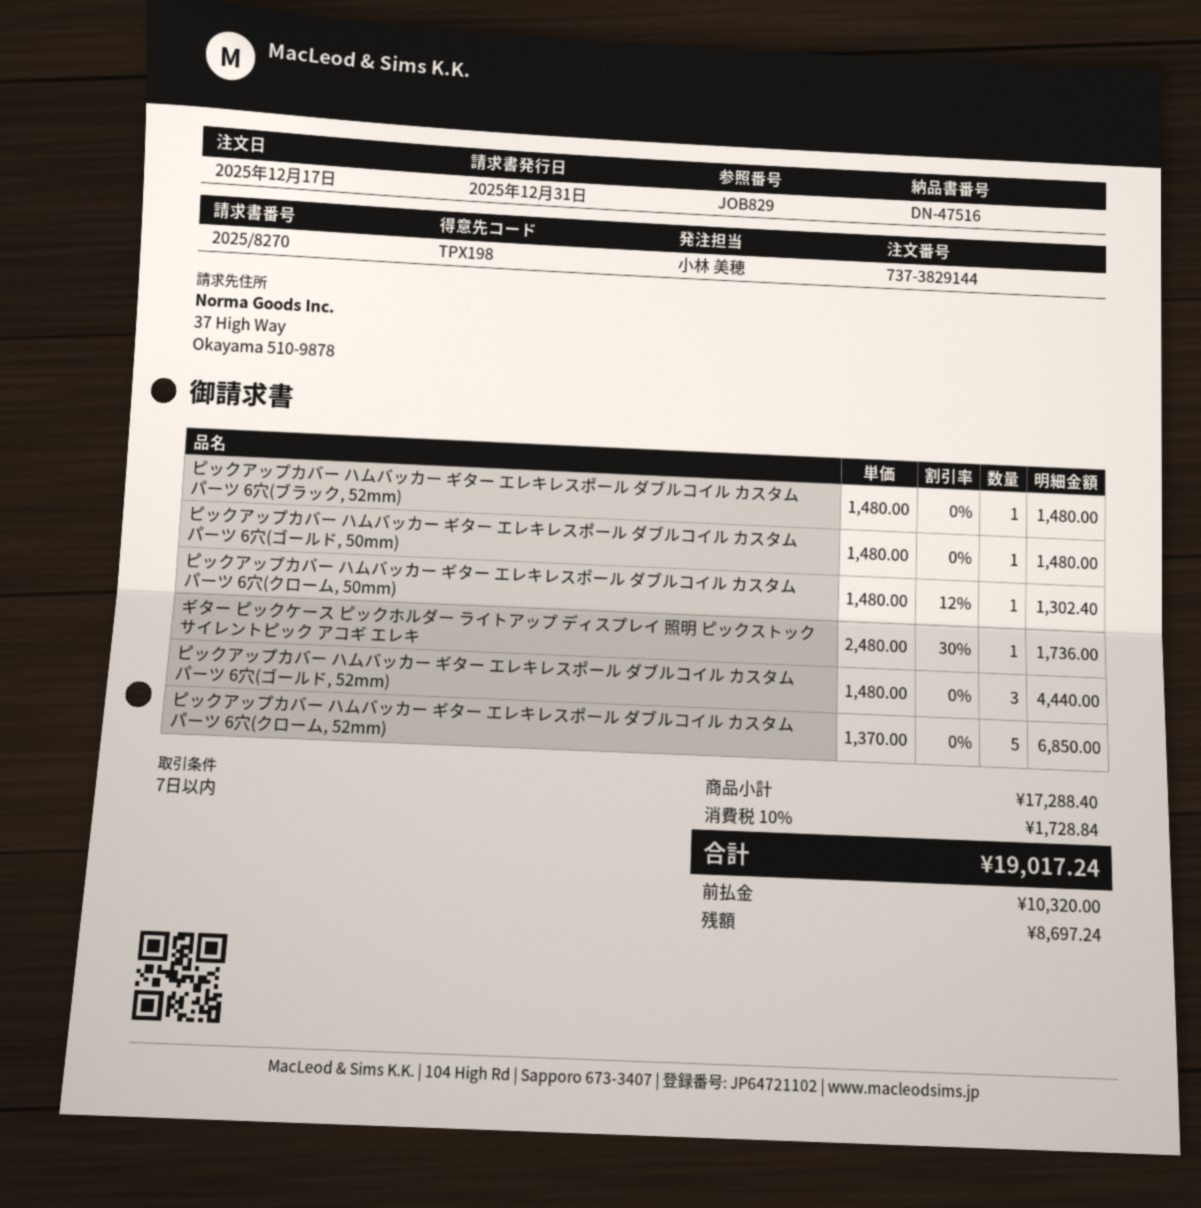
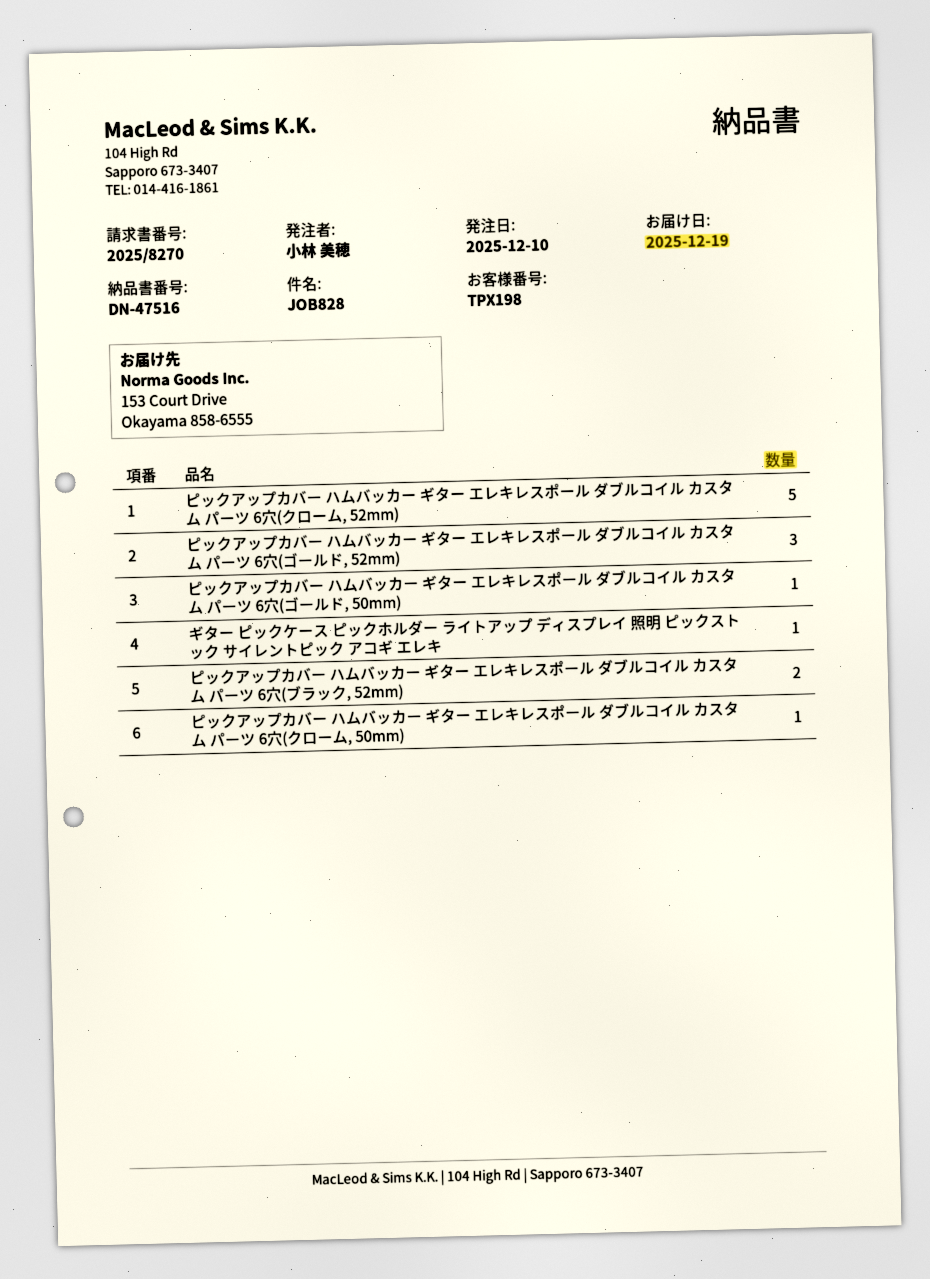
order date: 2025-12-17 -> 2025-12-10
reference: JOB829 -> JOB828
ピックアップカバー ハムバッカー ギター エレキレスポール ダブルコイル カスタム パーツ 6穴(ブラック, 52mm): 1 -> 2

